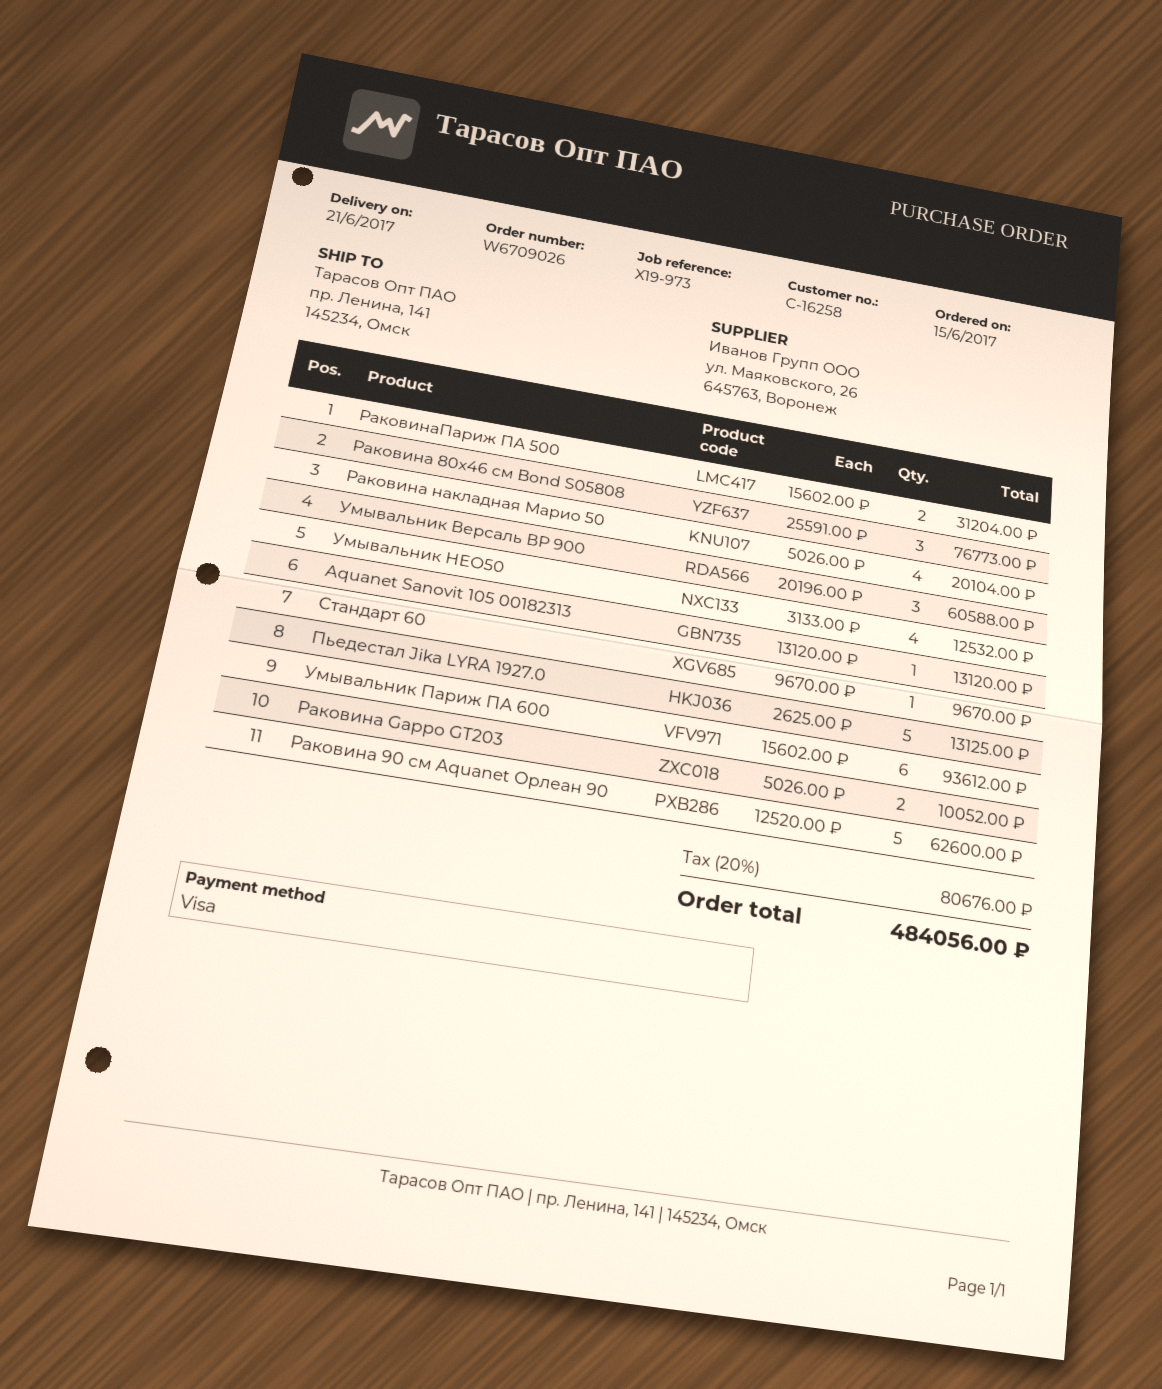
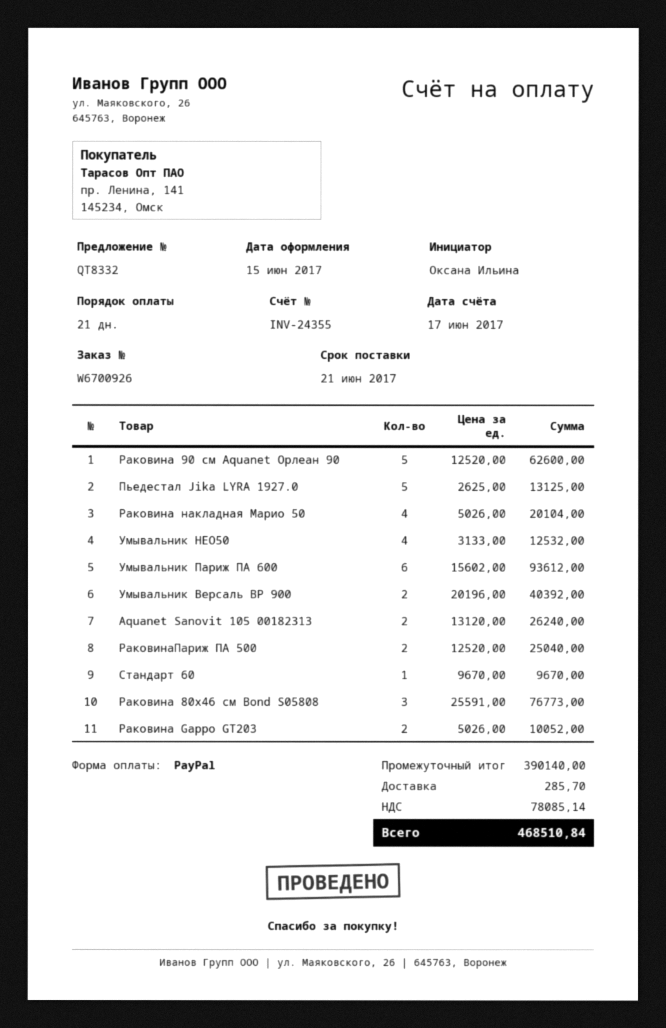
order number: W6709026 -> W6700926
payment method: Visa -> PayPal
РаковинаПариж ПА 500: 2 x 15602.00 = 31204.00 -> 2 x 12520.00 = 25040.00
Умывальник Версаль ВР 900: 3 x 20196.00 = 60588.00 -> 2 x 20196.00 = 40392.00
Aquanet Sanovit 105 00182313: 1 x 13120.00 = 13120.00 -> 2 x 13120.00 = 26240.00
shipping: none -> 285.70
tax: 80676.00 -> 78085.14
total: 484056.00 -> 468510.84

